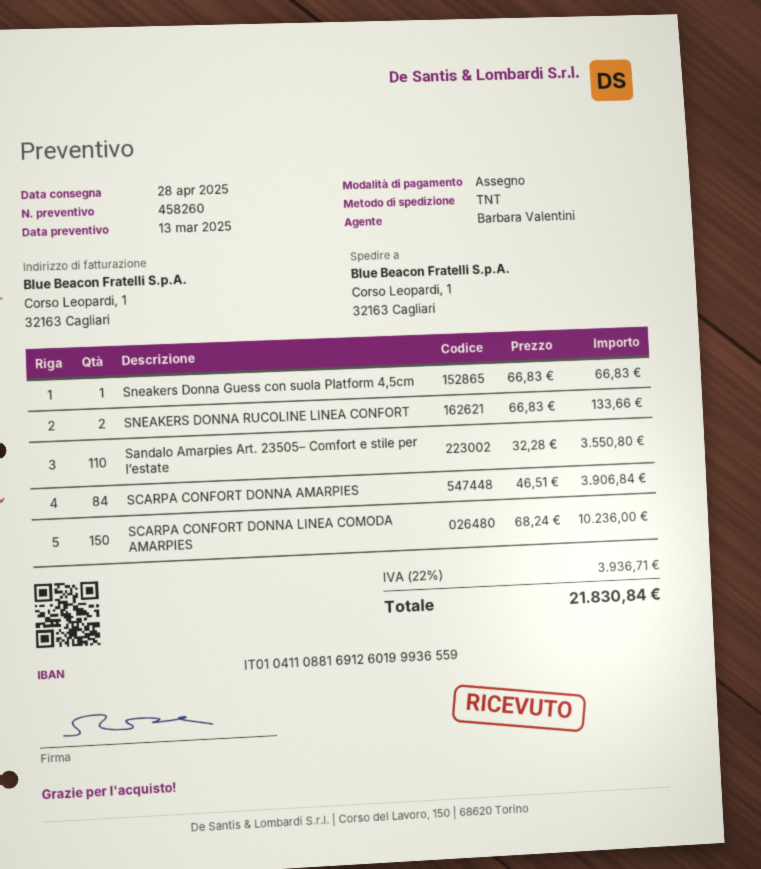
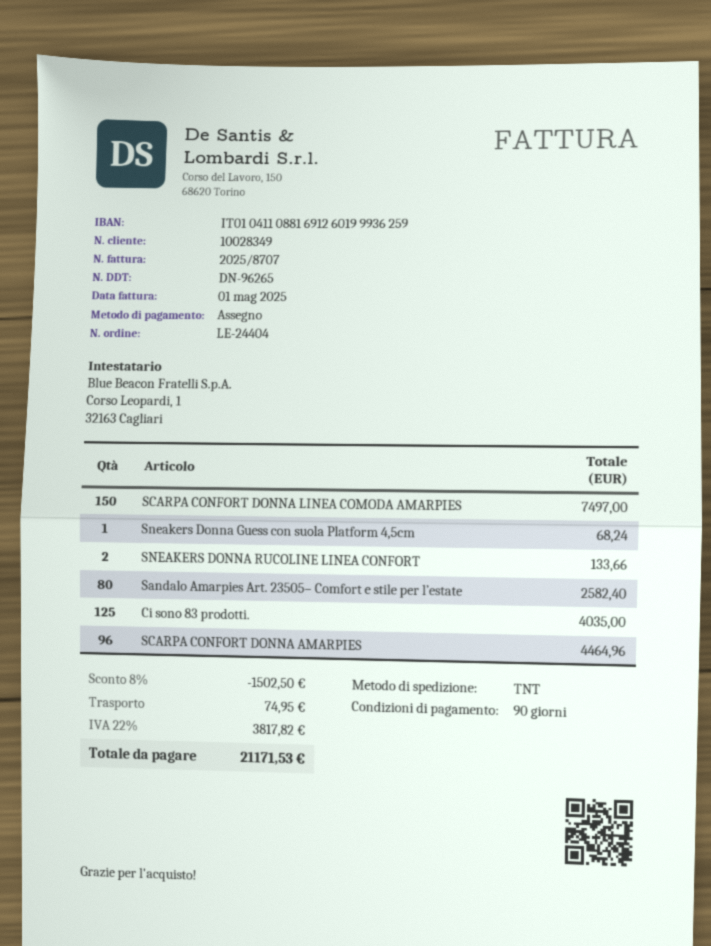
bank account: IT0104110881691260199936559 -> IT0104110881691260199936259
Sneakers Donna Guess con suola Platform 4,5cm: 1 for 66.83 -> 1 for 68.24
Sandalo Amarpies Art. 23505– Comfort e stile per l’estate: 110 for 3550.80 -> 80 for 2582.40
SCARPA CONFORT DONNA AMARPIES: 84 for 3906.84 -> 96 for 4464.96
SCARPA CONFORT DONNA LINEA COMODA AMARPIES: 150 for 10236.00 -> 150 for 7497.00
Ci sono 83 prodotti.: none -> 125 for 4035.00
discount: none -> 8% = 1502.50
shipping: none -> 74.95
tax: 22% = 3936.71 -> 22% = 3817.82
total: 21830.84 -> 21171.53

